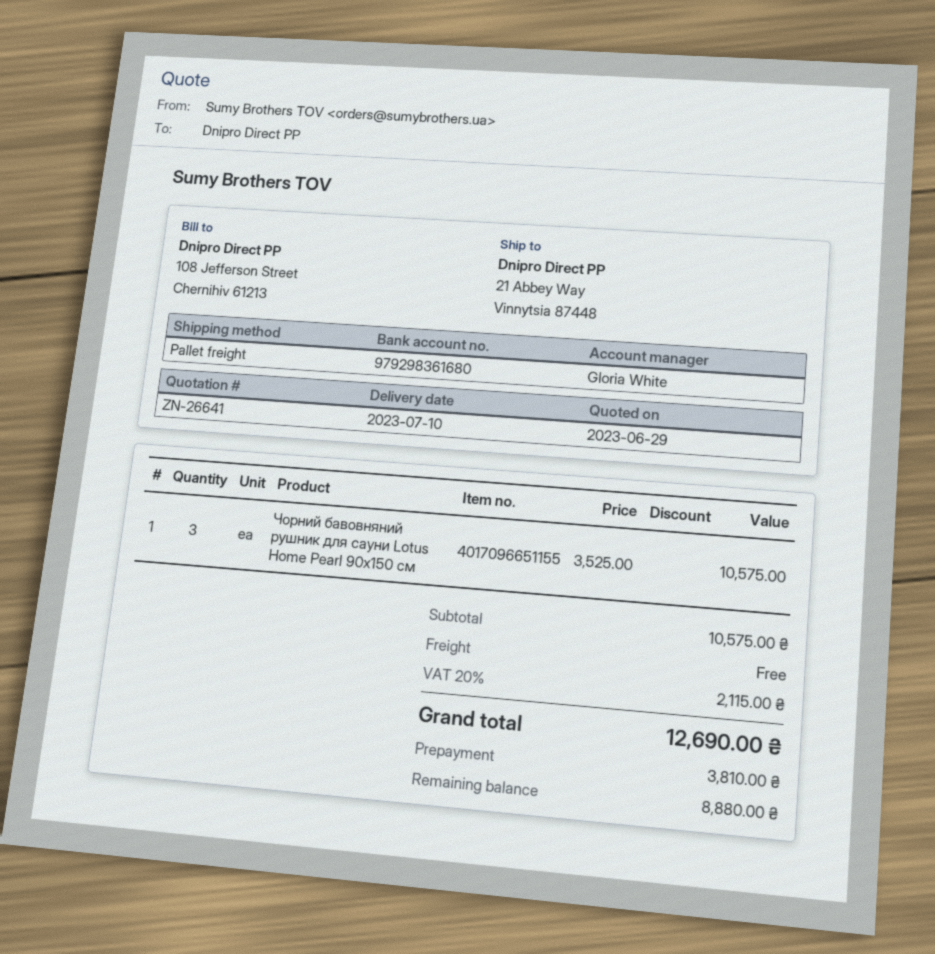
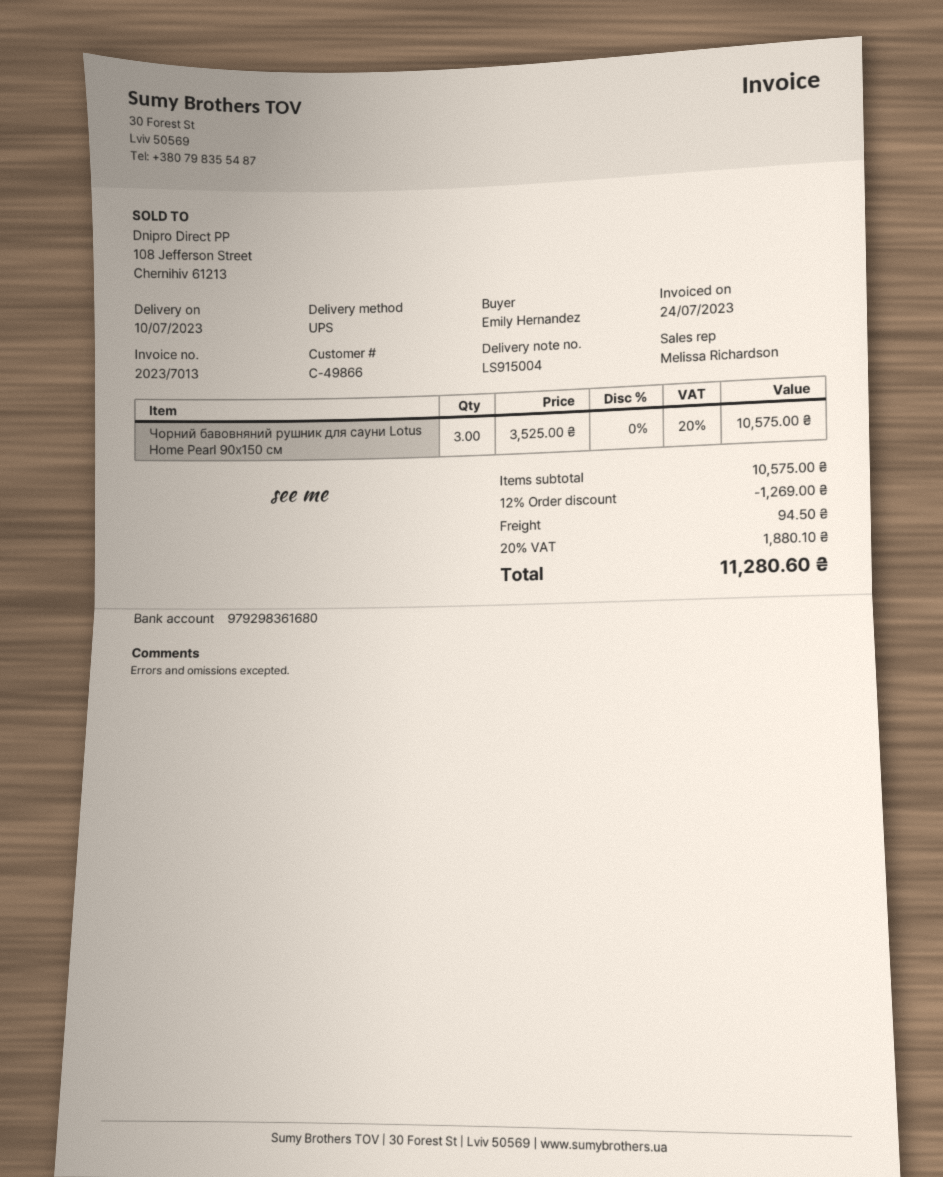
sales rep: Gloria White -> Melissa Richardson
shipping method: pallet freight -> UPS
discount: none -> 12% = 1269.00
shipping: 0.00 -> 94.50
tax: 20% = 2115.00 -> 20% = 1880.10
total: 12690.00 -> 11280.60

